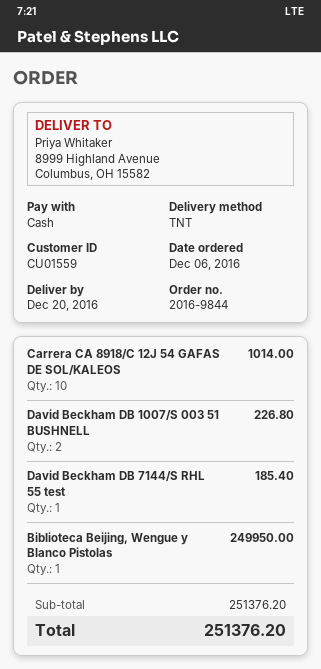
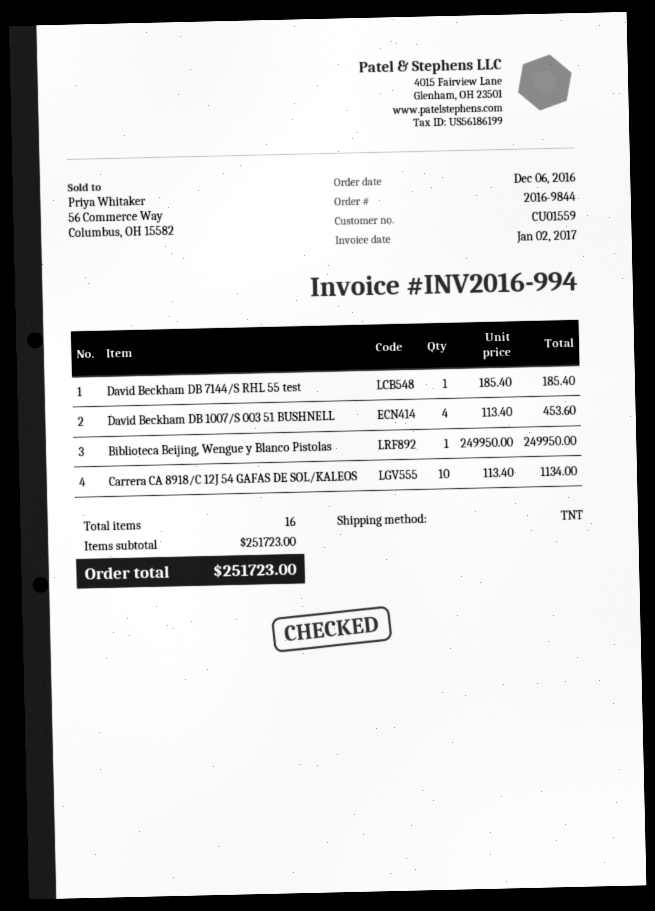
Carrera CA 8918/C 12J 54 GAFAS DE SOL/KALEOS: 10 for 1014.00 -> 10 for 1134.00
David Beckham DB 1007/S 003 51 BUSHNELL: 2 for 226.80 -> 4 for 453.60
subtotal: 251376.20 -> 251723.00
total: 251376.20 -> 251723.00

